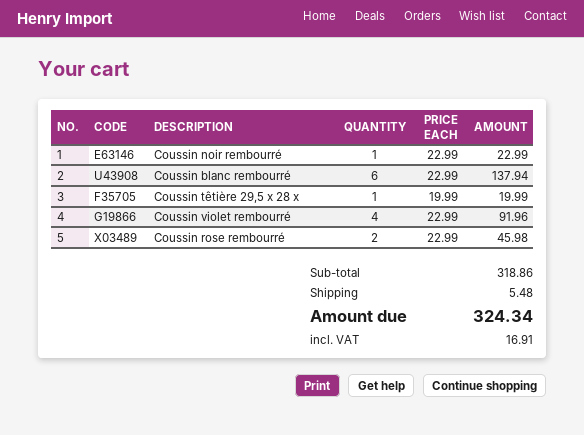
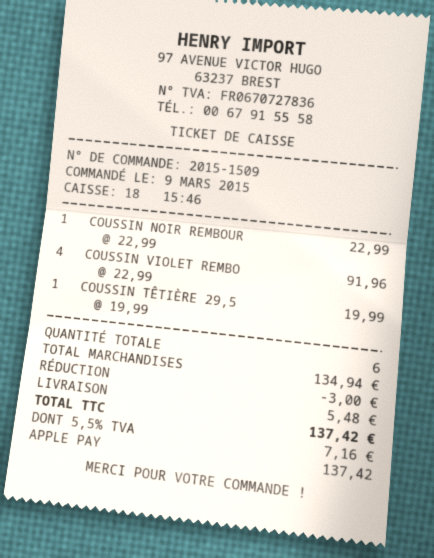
Coussin blanc rembourré: 6 x 22.99 = 137.94 -> none
Coussin rose rembourré: 2 x 22.99 = 45.98 -> none
subtotal: 318.86 -> 134.94
discount: none -> 3.00
tax: 16.91 -> 7.16
total: 324.34 -> 137.42

